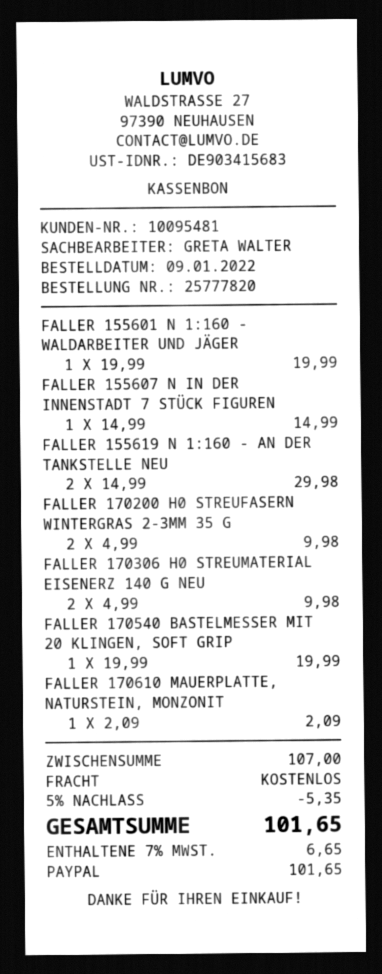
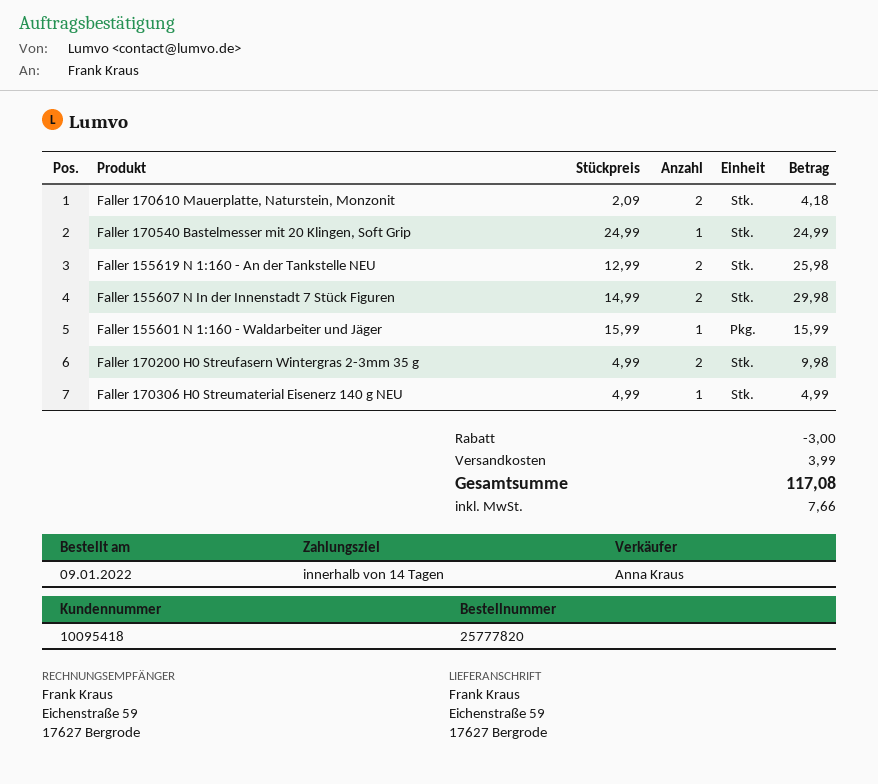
customer number: 10095481 -> 10095418
sales rep: GRETA WALTER -> Anna Kraus
FALLER 155601 N 1:160 - WALDARBEITER UND JÄGER: 1 x 19.99 = 19.99 -> 1 x 15.99 = 15.99
FALLER 155607 N IN DER INNENSTADT 7 STÜCK FIGUREN: 1 x 14.99 = 14.99 -> 2 x 14.99 = 29.98
FALLER 155619 N 1:160 - AN DER TANKSTELLE NEU: 2 x 14.99 = 29.98 -> 2 x 12.99 = 25.98
FALLER 170306 H0 STREUMATERIAL EISENERZ 140 G NEU: 2 x 4.99 = 9.98 -> 1 x 4.99 = 4.99
FALLER 170540 BASTELMESSER MIT 20 KLINGEN, SOFT GRIP: 1 x 19.99 = 19.99 -> 1 x 24.99 = 24.99
FALLER 170610 MAUERPLATTE, NATURSTEIN, MONZONIT: 1 x 2.09 = 2.09 -> 2 x 2.09 = 4.18
discount: 5.35 -> 3.00
shipping: 0.00 -> 3.99
tax: 6.65 -> 7.66
total: 101.65 -> 117.08

